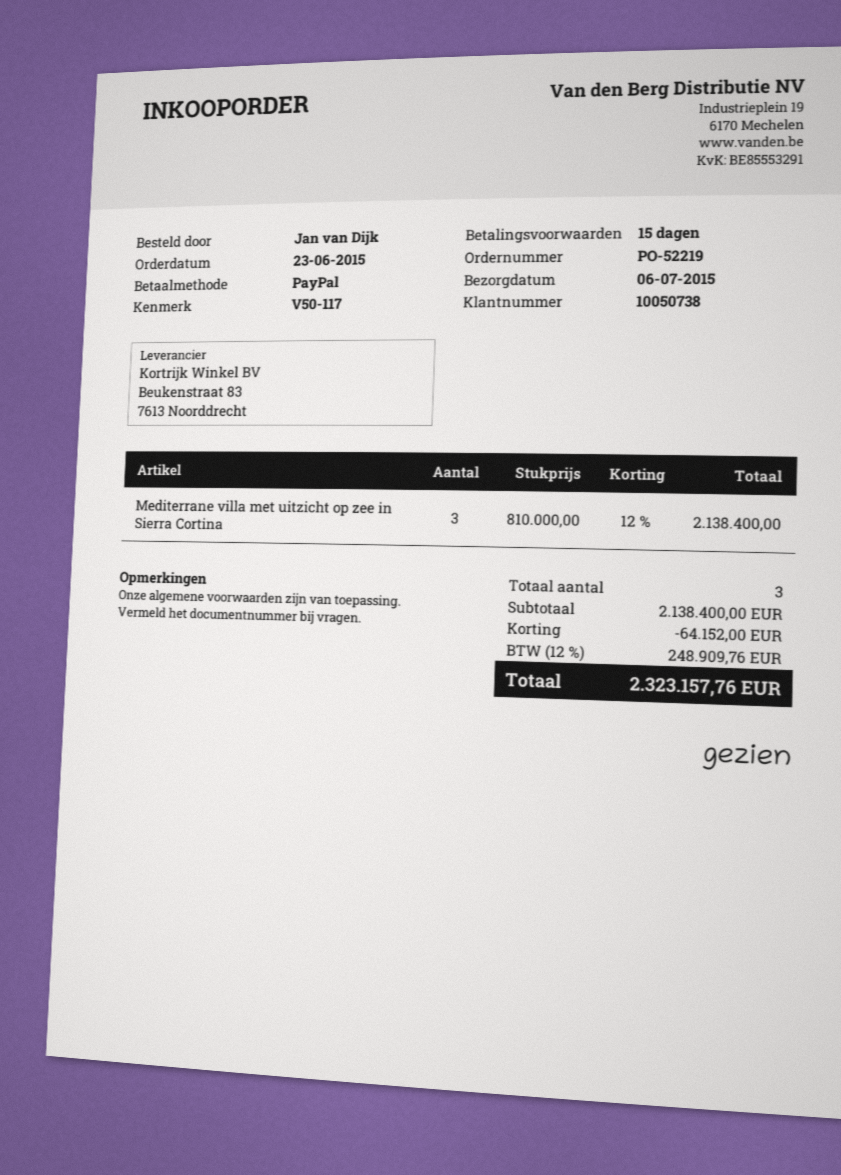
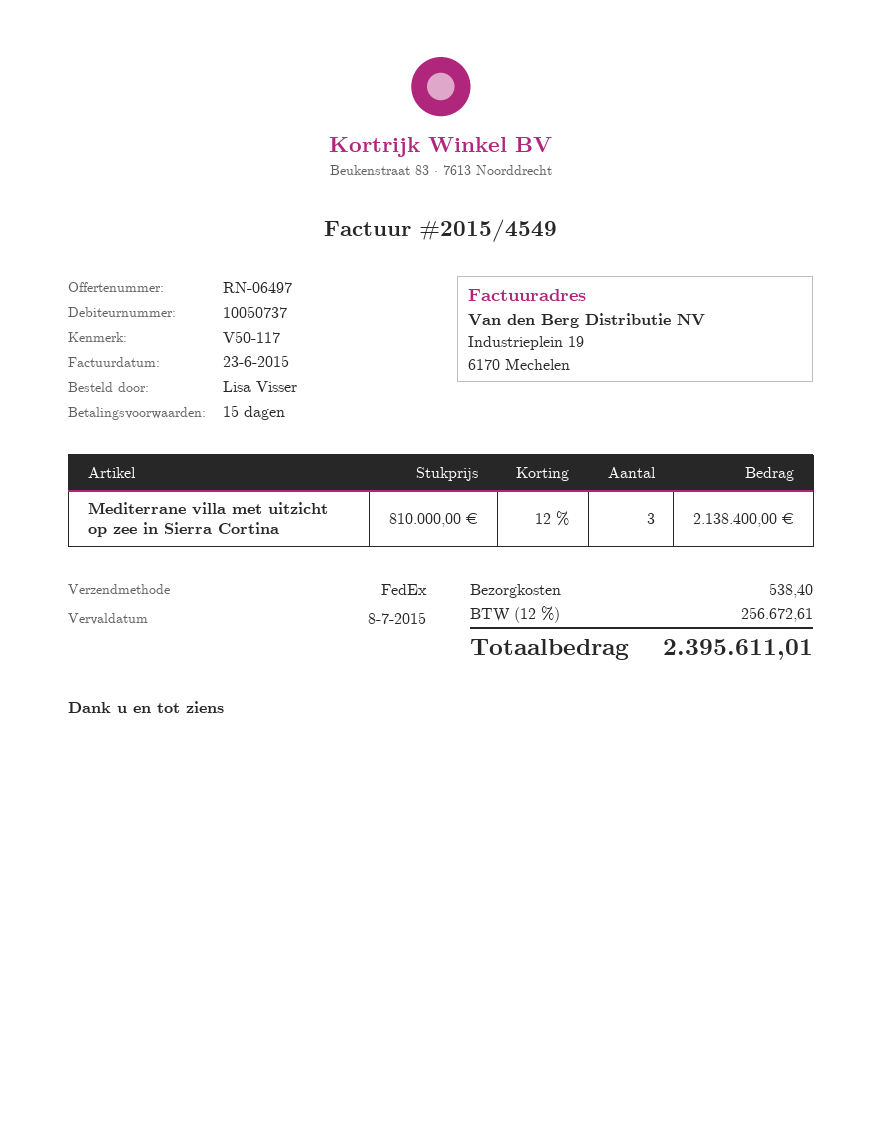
customer number: 10050738 -> 10050737
ordered by: Jan van Dijk -> Lisa Visser
discount: 64152.00 -> none
shipping: none -> 538.40
tax: 12% = 248909.76 -> 12% = 256672.61
total: 2323157.76 -> 2395611.01

